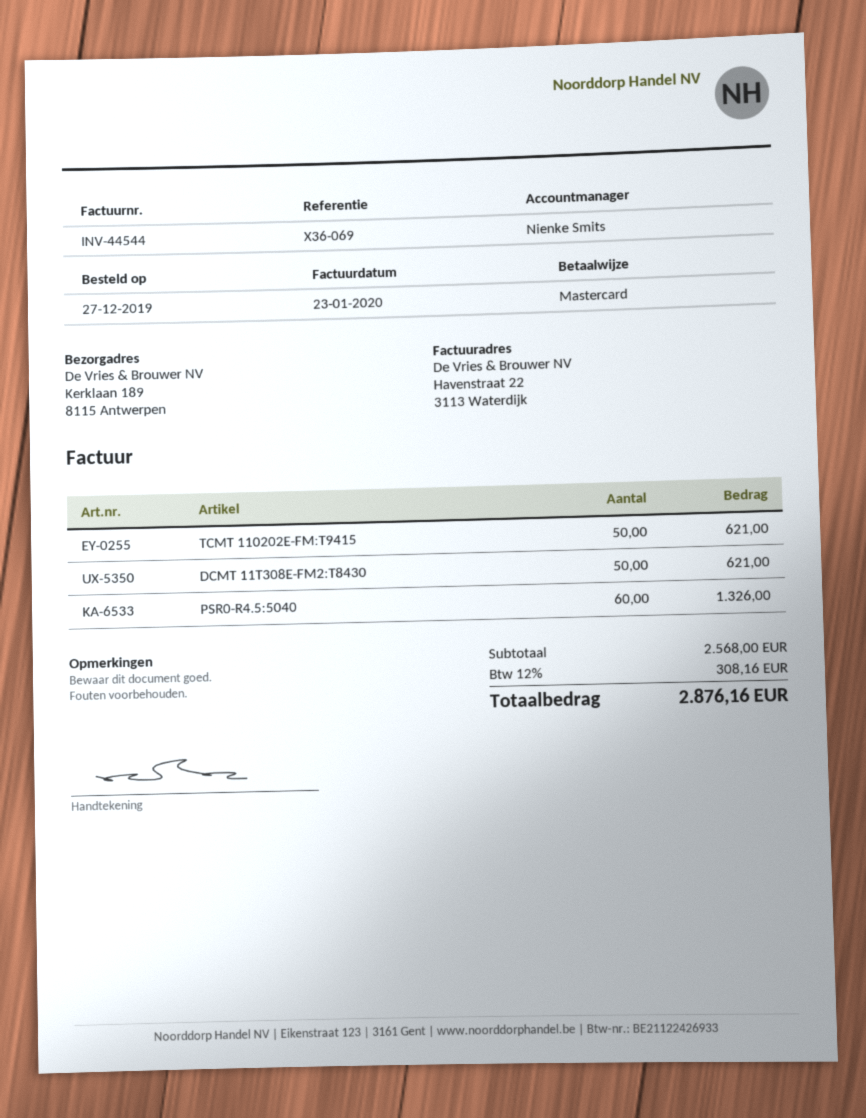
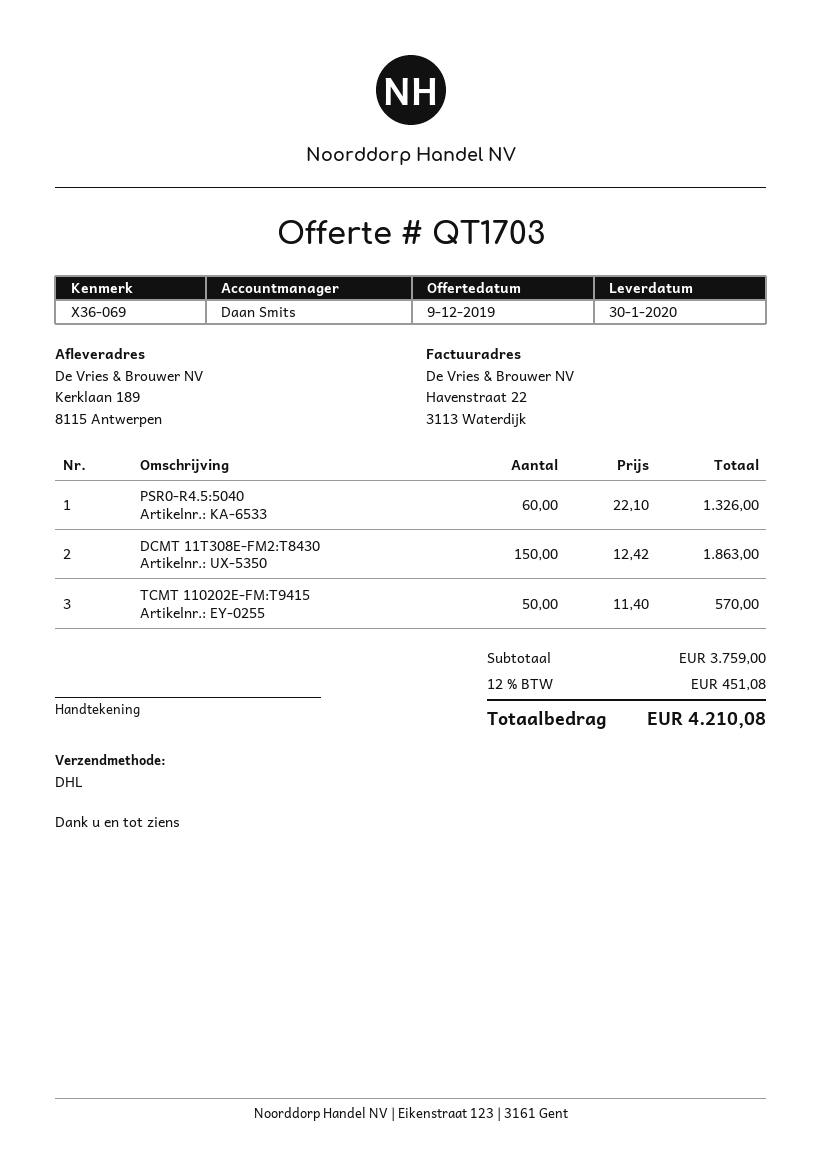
sales rep: Nienke Smits -> Daan Smits
TCMT 110202E-FM:T9415: 50 for 621.00 -> 50 for 570.00
DCMT 11T308E-FM2:T8430: 50 for 621.00 -> 150 for 1863.00
subtotal: 2568.00 -> 3759.00
tax: 12% = 308.16 -> 12% = 451.08
total: 2876.16 -> 4210.08

